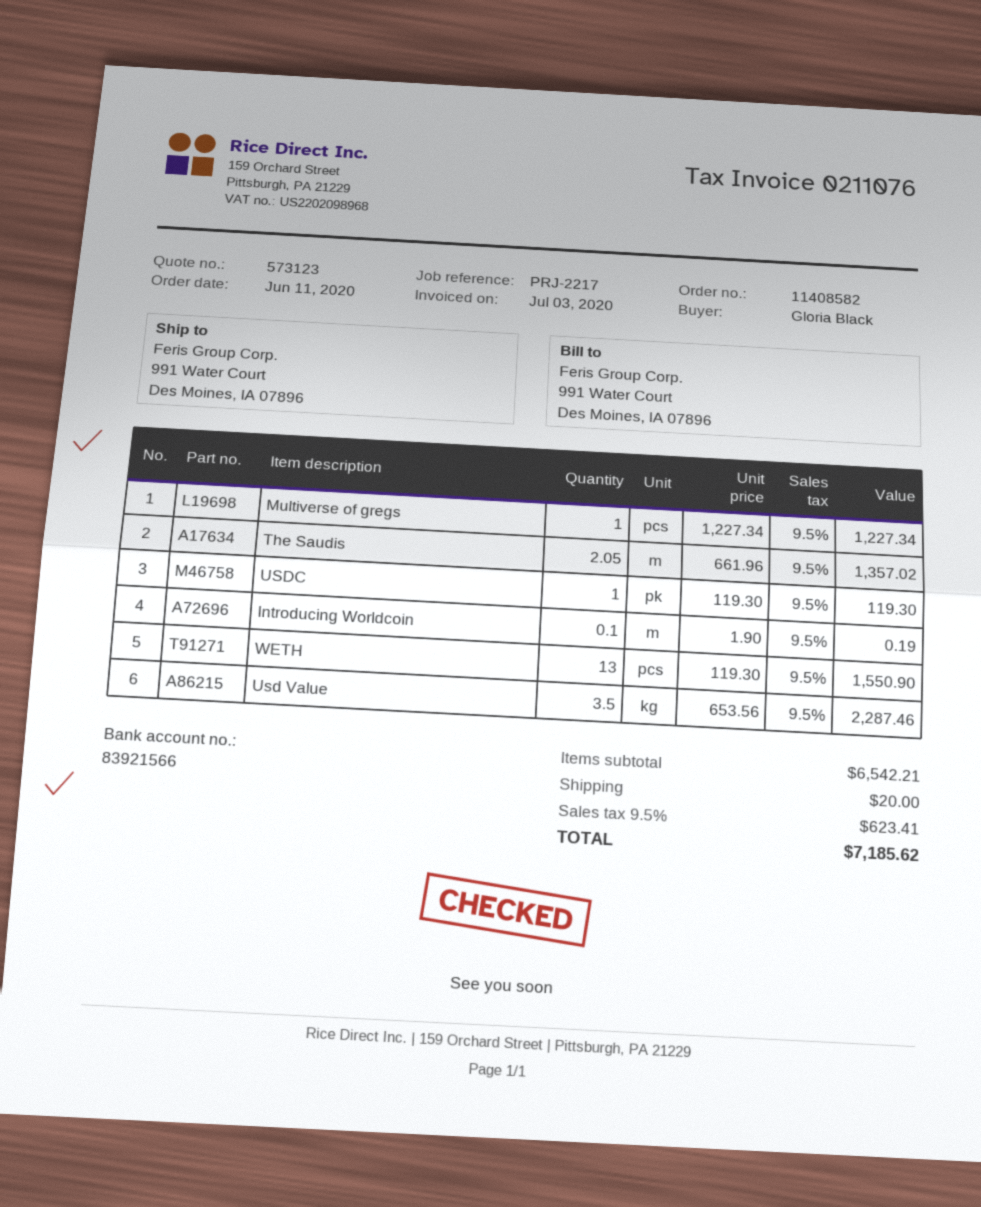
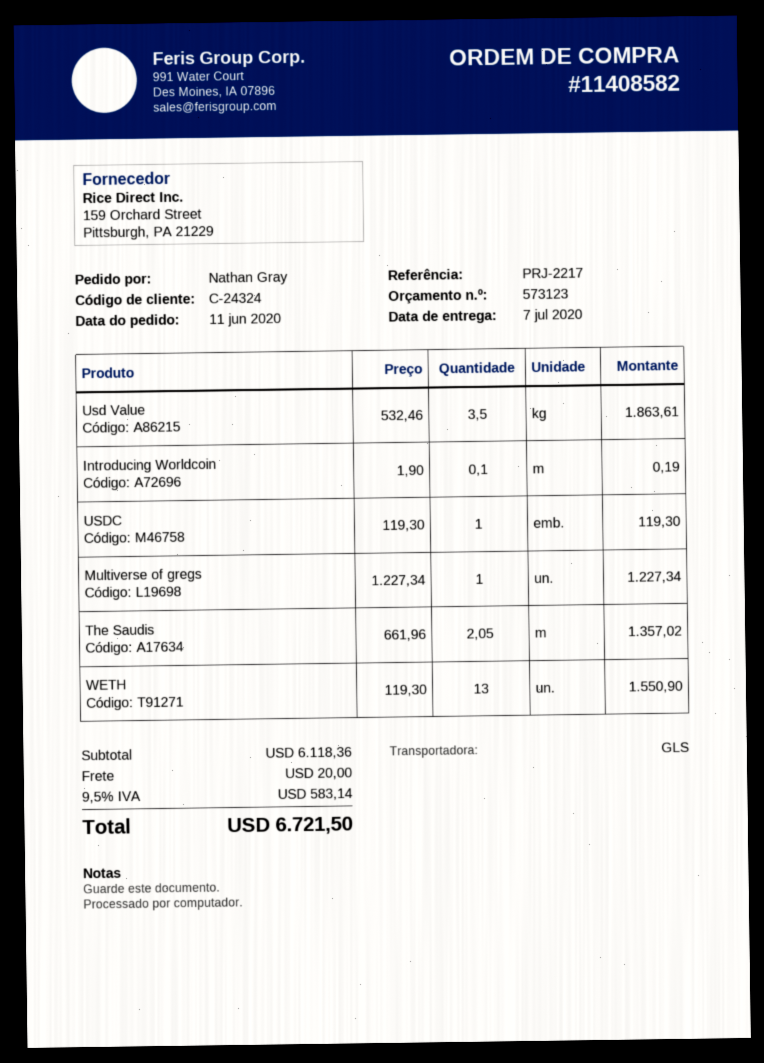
ordered by: Gloria Black -> Nathan Gray
Usd Value: 3.5 x 653.56 = 2287.46 -> 3.5 x 532.46 = 1863.61
subtotal: 6542.21 -> 6118.36
tax: 9.5% = 623.41 -> 9.5% = 583.14
total: 7185.62 -> 6721.50

